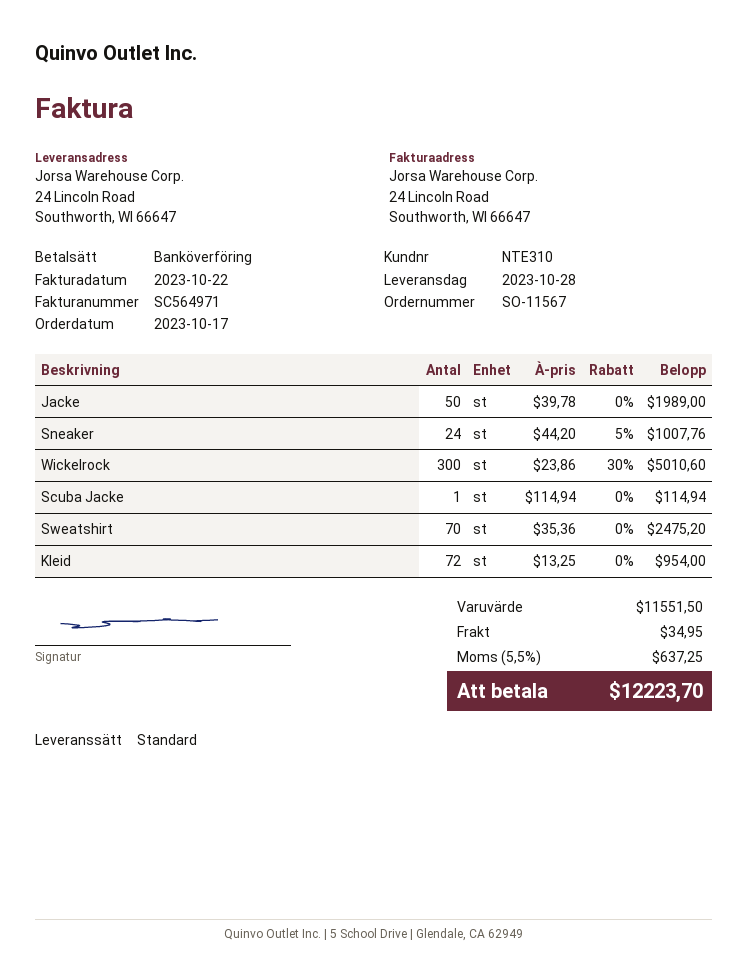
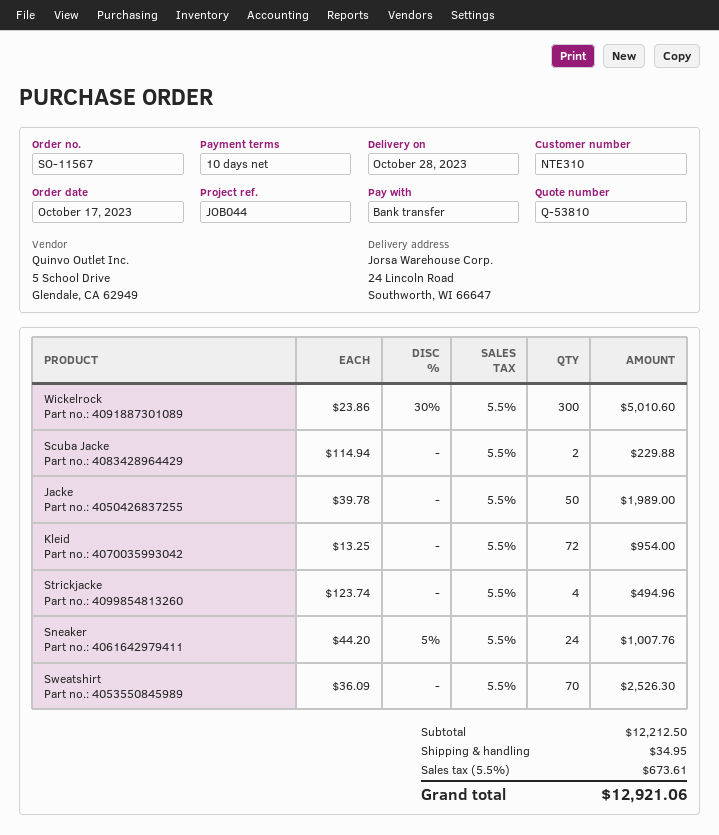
Scuba Jacke: 1 x 114.94 = 114.94 -> 2 x 114.94 = 229.88
Sweatshirt: 70 x 35.36 = 2475.20 -> 70 x 36.09 = 2526.30
Strickjacke: none -> 4 x 123.74 = 494.96
subtotal: 11551.50 -> 12212.50
tax: 5.5% = 637.25 -> 5.5% = 673.61
total: 12223.70 -> 12921.06

